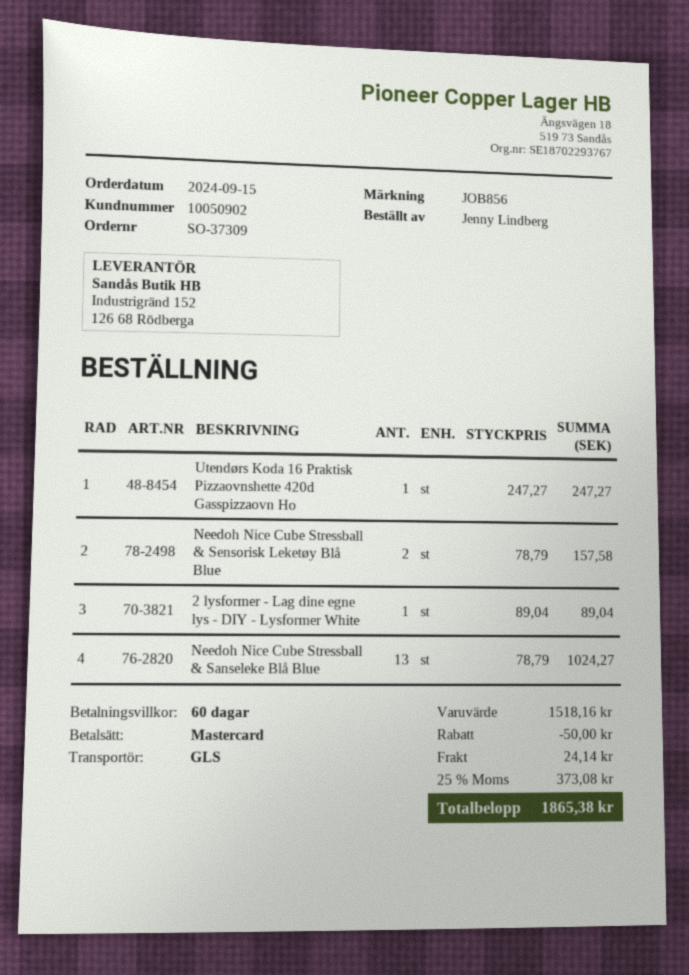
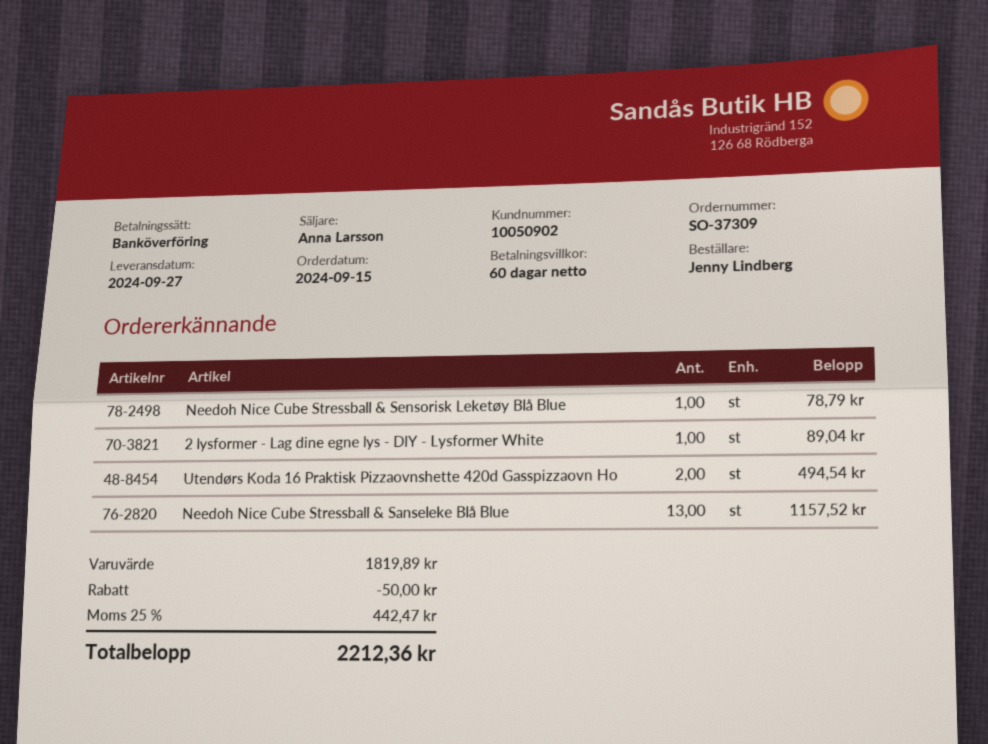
payment method: Mastercard -> bank transfer
Utendørs Koda 16 Praktisk Pizzaovnshette 420d Gasspizzaovn Ho: 1 for 247.27 -> 2 for 494.54
Needoh Nice Cube Stressball & Sensorisk Leketøy Blå Blue: 2 for 157.58 -> 1 for 78.79
Needoh Nice Cube Stressball & Sanseleke Blå Blue: 13 for 1024.27 -> 13 for 1157.52
subtotal: 1518.16 -> 1819.89
shipping: 24.14 -> none
tax: 25% = 373.08 -> 25% = 442.47
total: 1865.38 -> 2212.36

